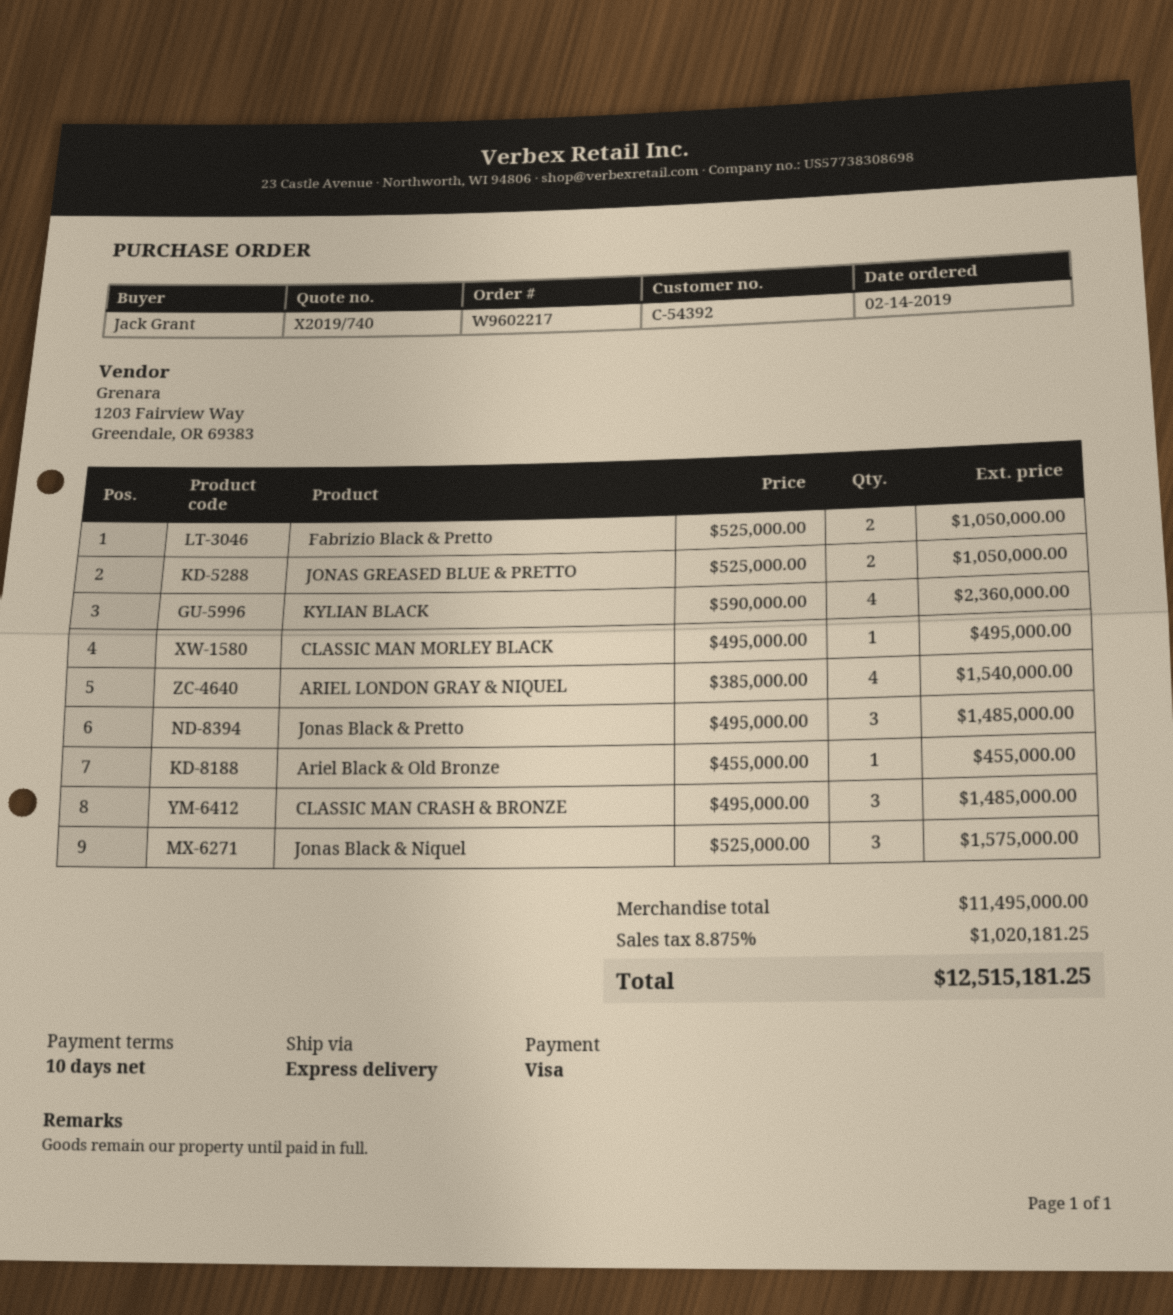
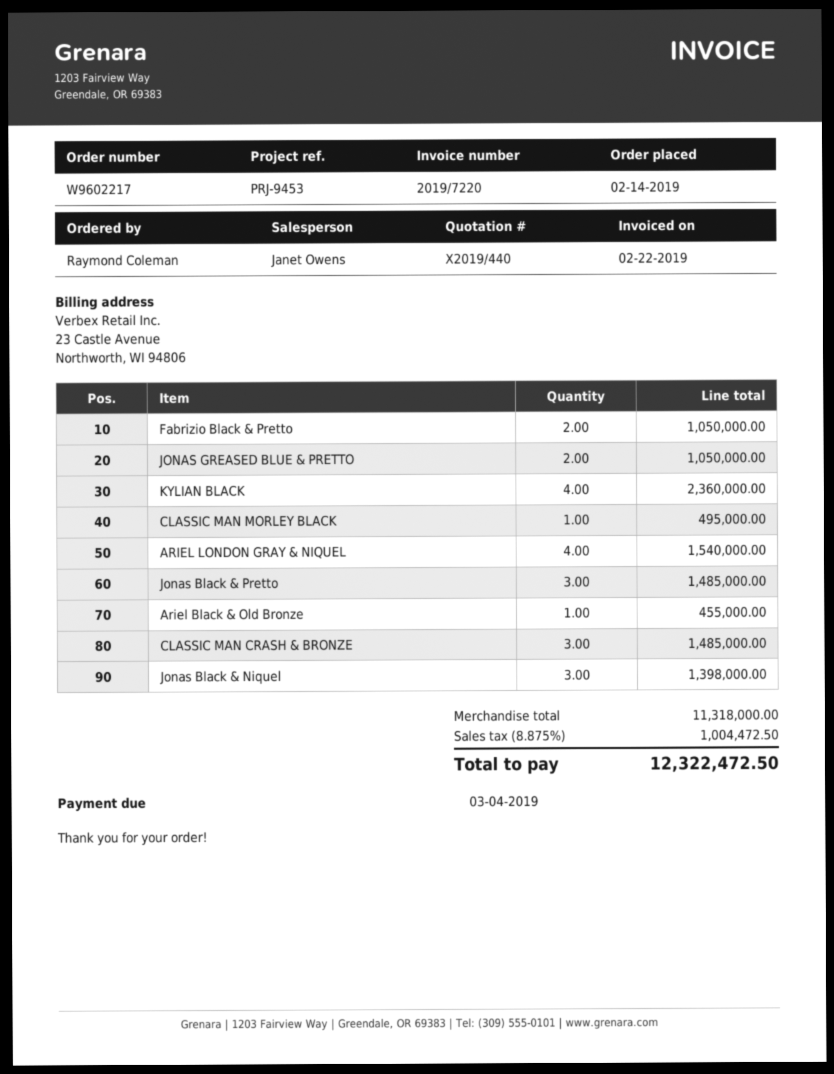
quote number: X2019/740 -> X2019/440
ordered by: Jack Grant -> Raymond Coleman
Jonas Black & Niquel: 3 for 1575000.00 -> 3 for 1398000.00
subtotal: 11495000.00 -> 11318000.00
tax: 8.875% = 1020181.25 -> 8.875% = 1004472.50
total: 12515181.25 -> 12322472.50

